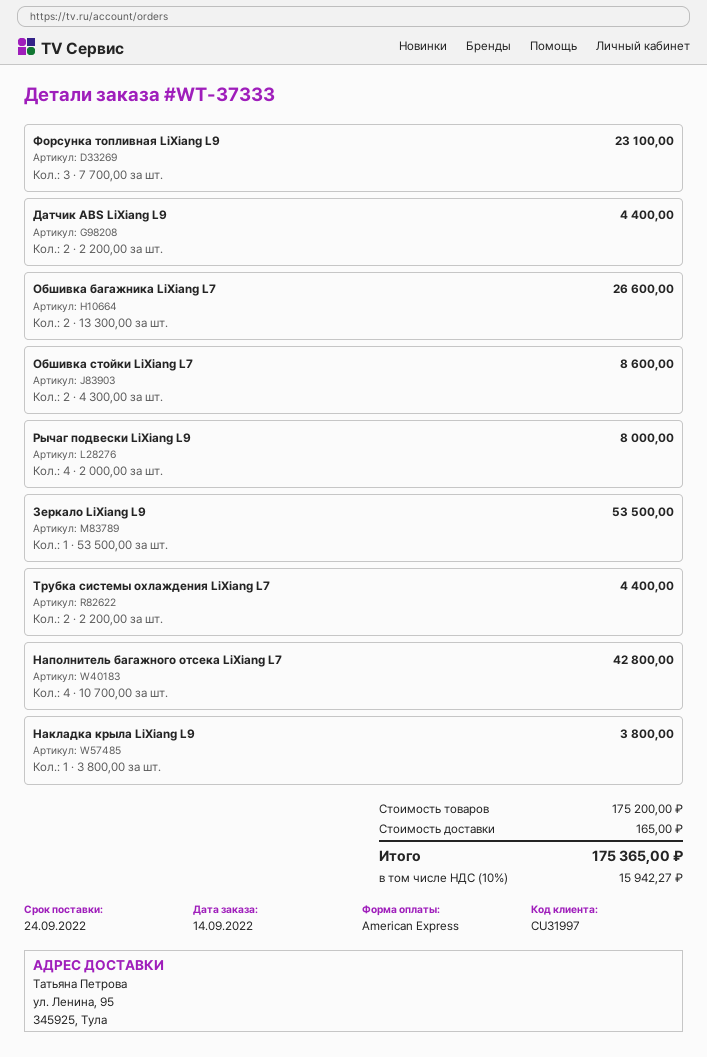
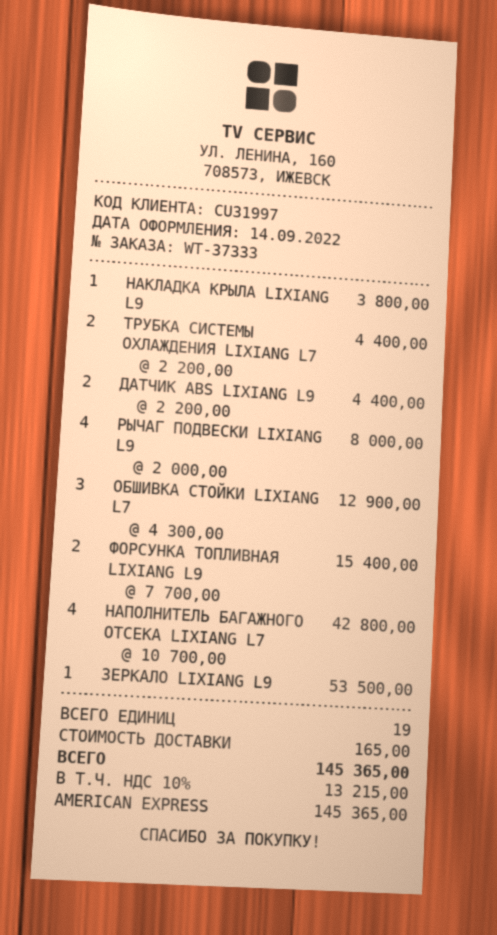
Форсунка топливная LiXiang L9: 3 x 7700.00 = 23100.00 -> 2 x 7700.00 = 15400.00
Обшивка багажника LiXiang L7: 2 x 13300.00 = 26600.00 -> none
Обшивка стойки LiXiang L7: 2 x 4300.00 = 8600.00 -> 3 x 4300.00 = 12900.00
tax: 10% = 15942.27 -> 10% = 13215.00
total: 175365.00 -> 145365.00

